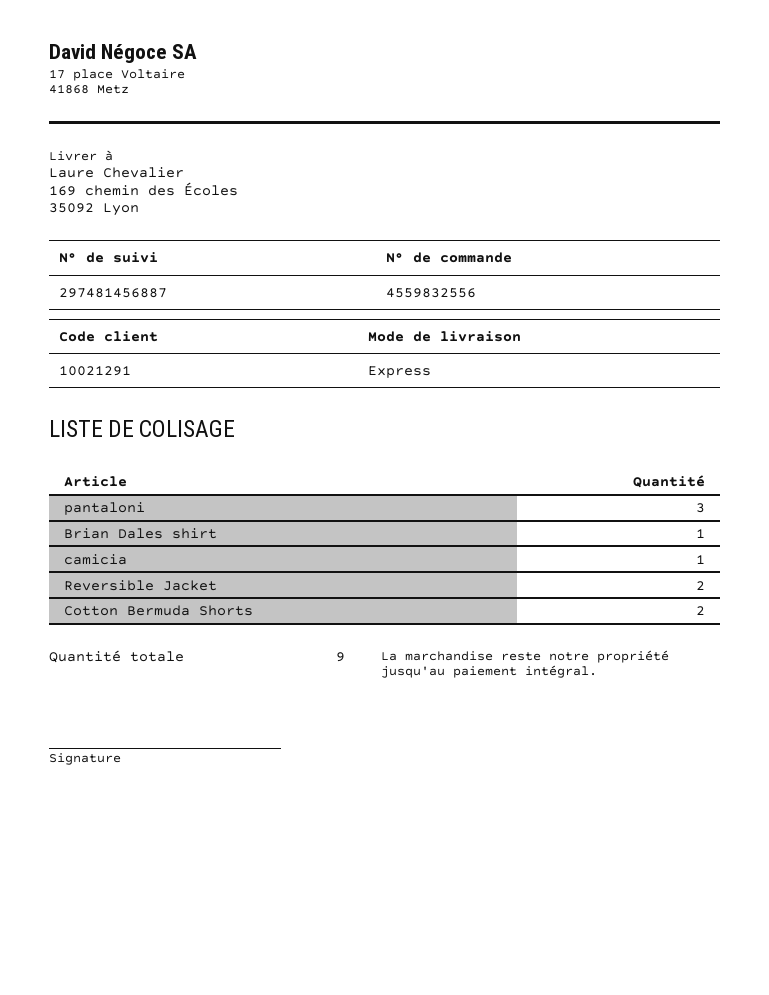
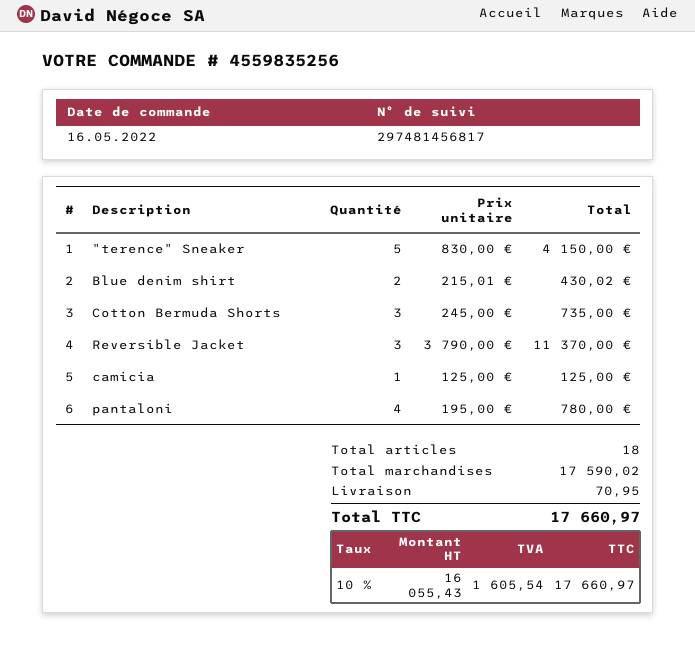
order number: 4559832556 -> 4559835256
tracking number: 297481456887 -> 297481456817
pantaloni: 3 -> 4
Brian Dales shirt: 1 -> none
Reversible Jacket: 2 -> 3
Cotton Bermuda Shorts: 2 -> 3
"terence" Sneaker: none -> 5
Blue denim shirt: none -> 2
total quantity: 9 -> 18

